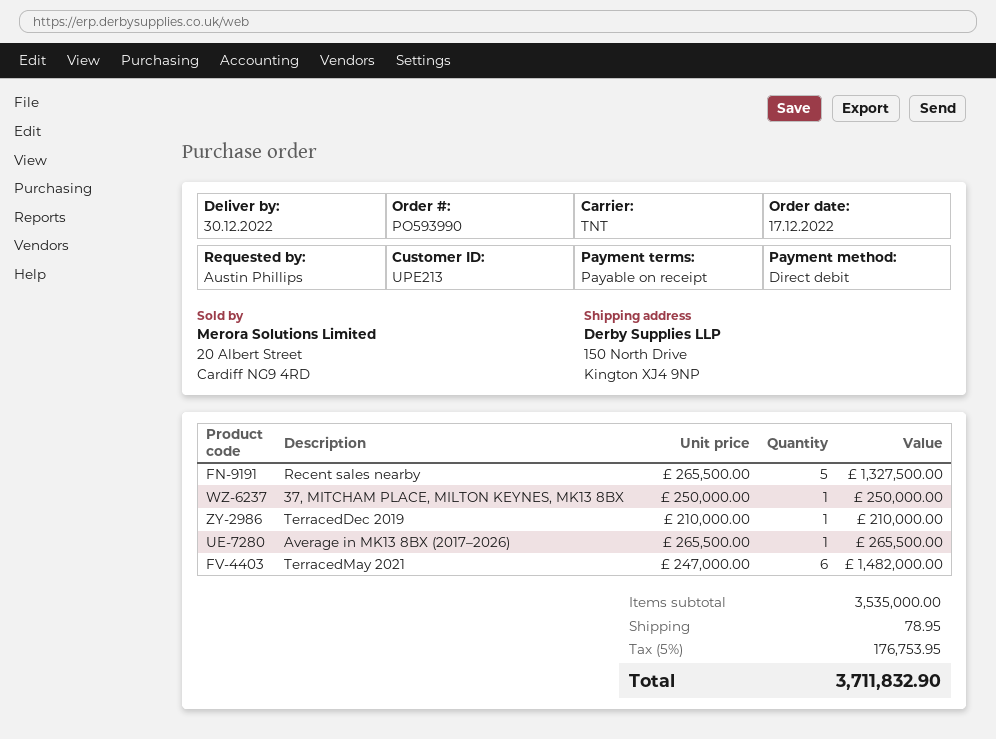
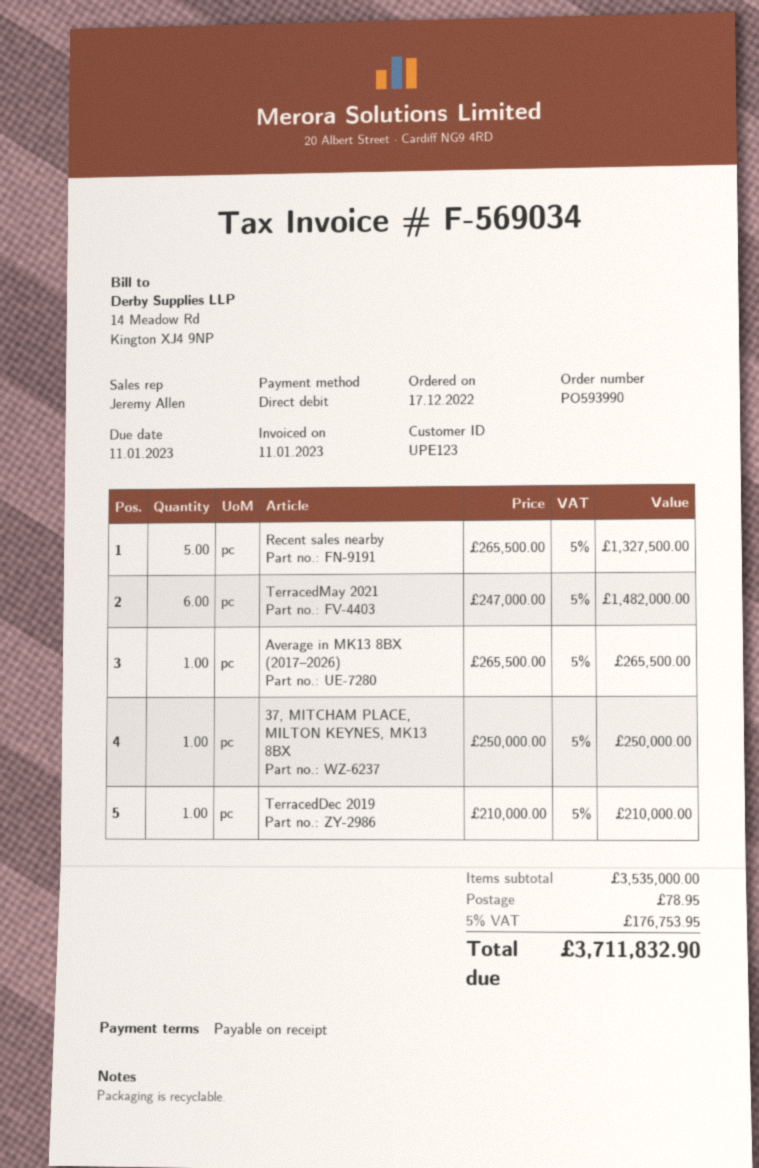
customer number: UPE213 -> UPE123

